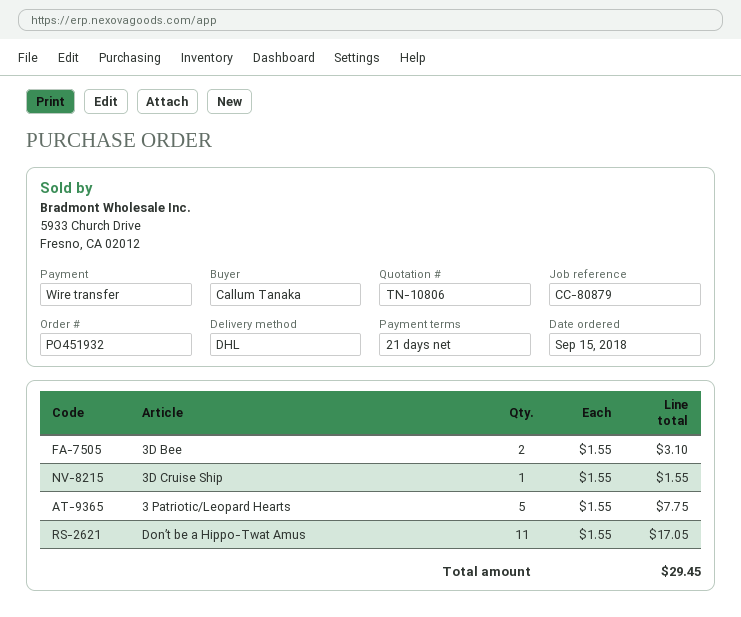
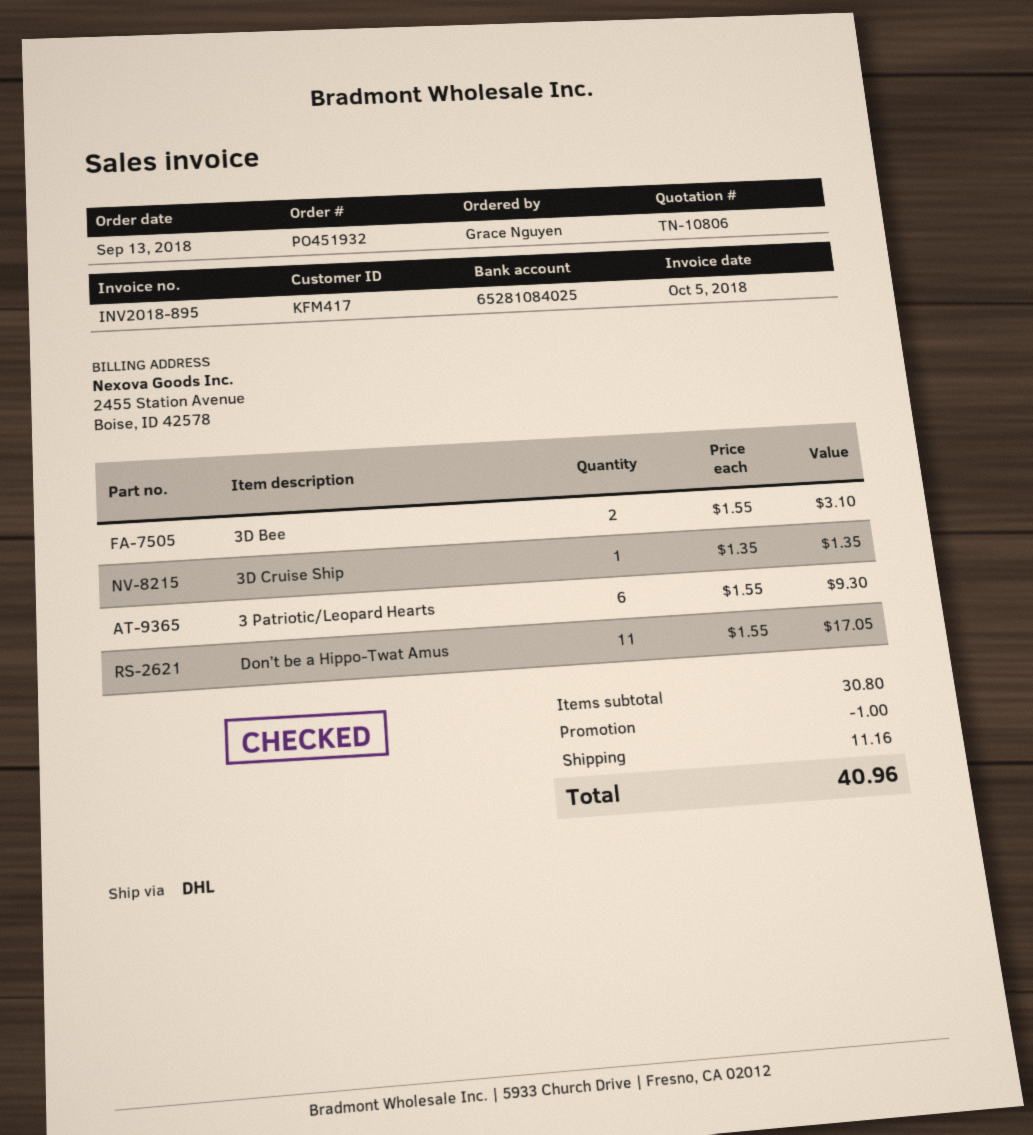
order date: 2018-09-15 -> 2018-09-13
ordered by: Callum Tanaka -> Grace Nguyen
3D Cruise Ship: 1 x 1.55 = 1.55 -> 1 x 1.35 = 1.35
3 Patriotic/Leopard Hearts: 5 x 1.55 = 7.75 -> 6 x 1.55 = 9.30
discount: none -> 1.00
shipping: none -> 11.16
total: 29.45 -> 40.96

